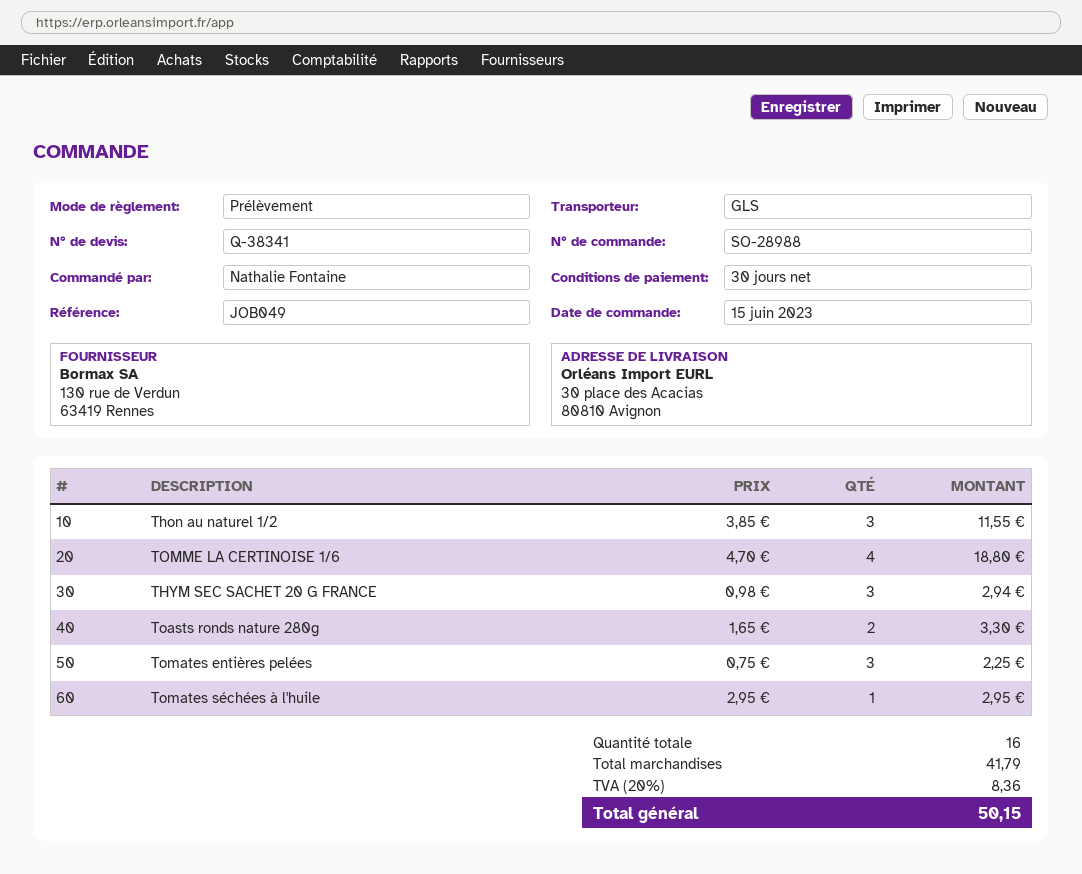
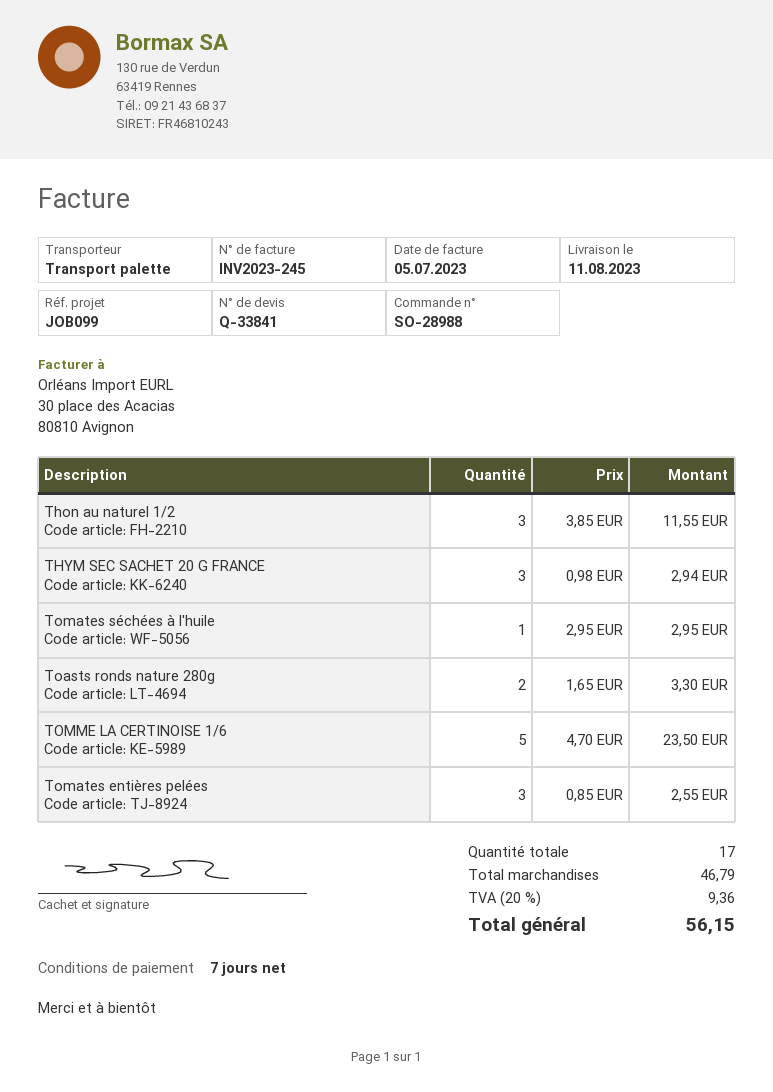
quote number: Q-38341 -> Q-33841
payment terms: 30 days -> 7 days
reference: JOB049 -> JOB099
shipping method: GLS -> pallet freight
TOMME LA CERTINOISE 1/6: 4 x 4.70 = 18.80 -> 5 x 4.70 = 23.50
Tomates entières pelées: 3 x 0.75 = 2.25 -> 3 x 0.85 = 2.55
total quantity: 16 -> 17
subtotal: 41.79 -> 46.79
tax: 20% = 8.36 -> 20% = 9.36
total: 50.15 -> 56.15

